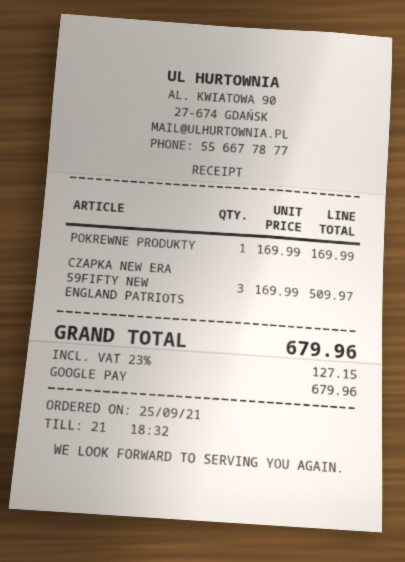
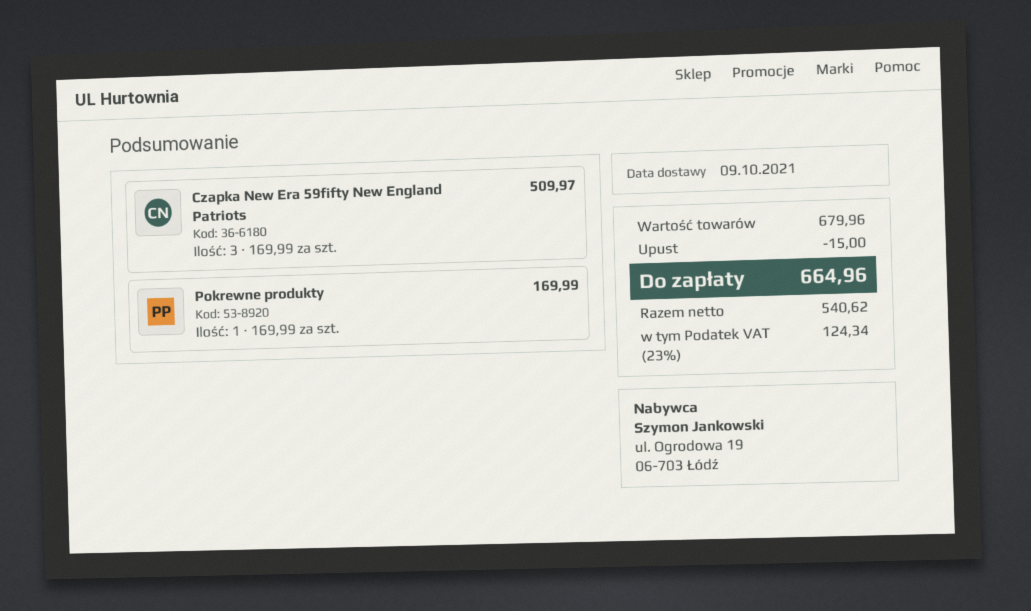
discount: none -> 15.00
tax: 23% = 127.15 -> 23% = 124.34
total: 679.96 -> 664.96

